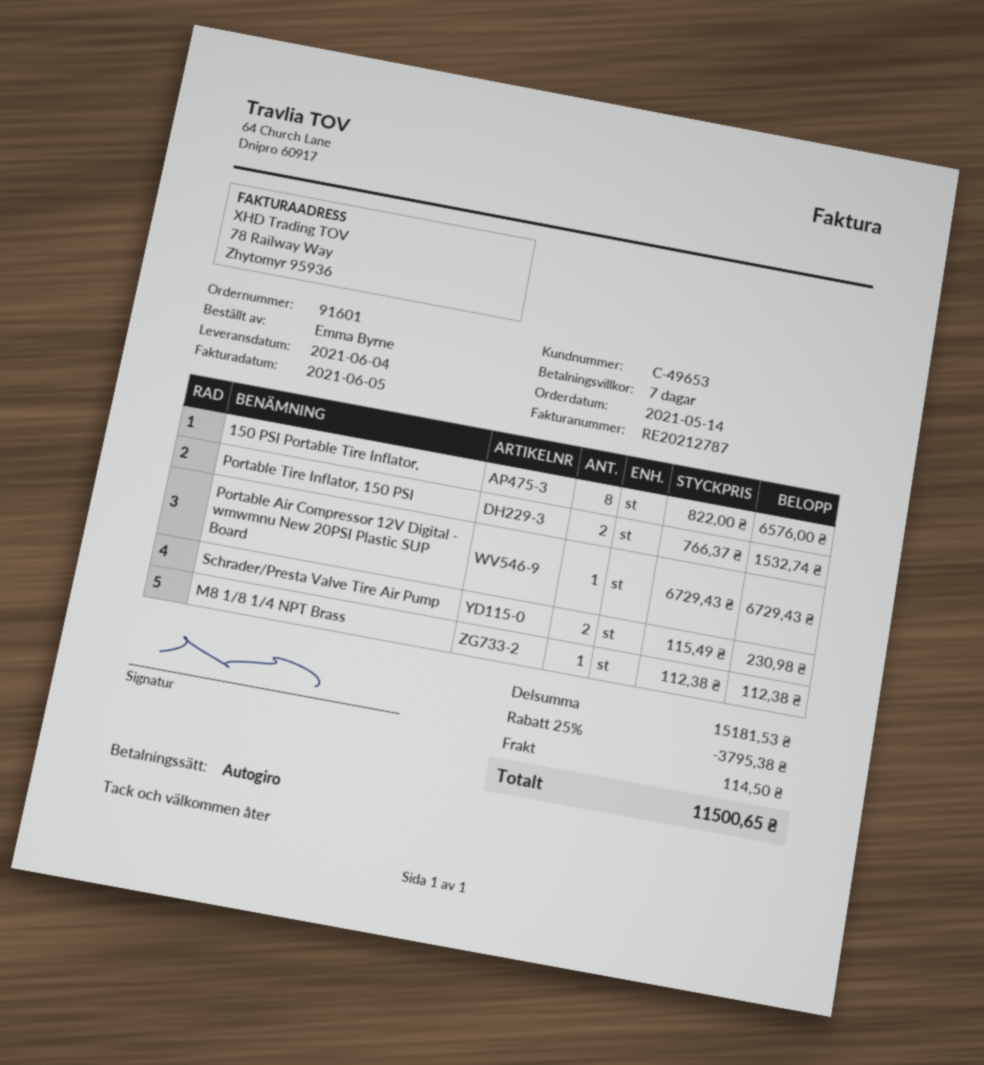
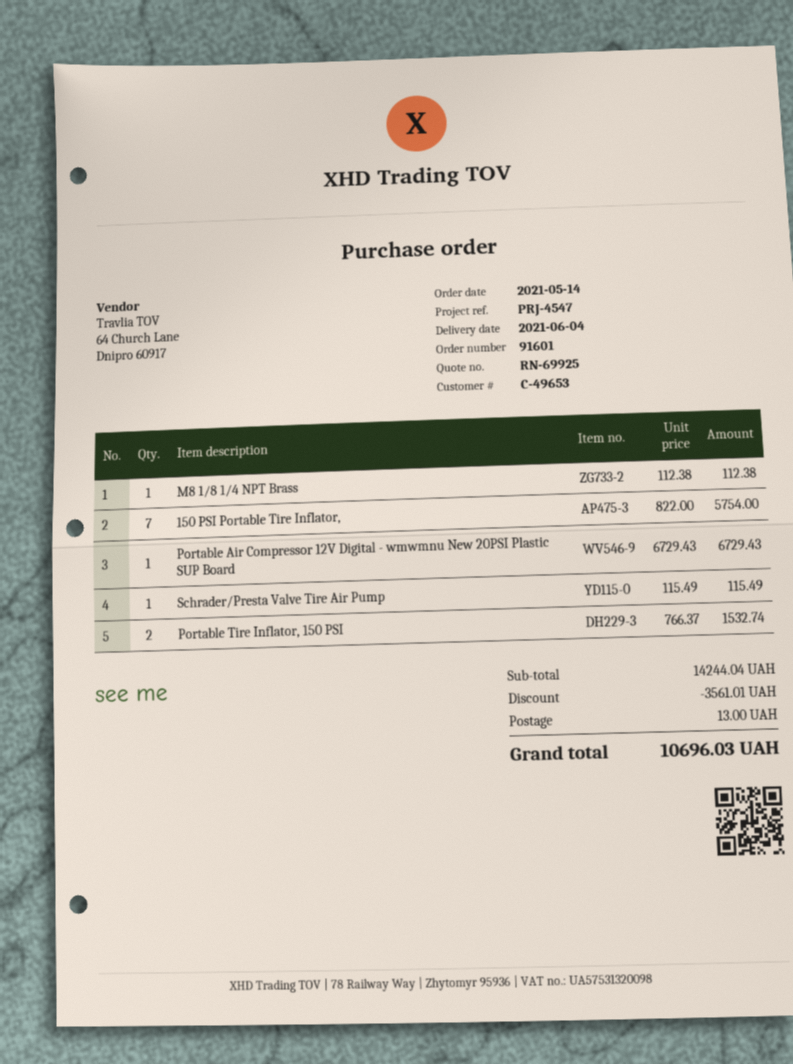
150 PSI Portable Tire Inflator,: 8 x 822.00 = 6576.00 -> 7 x 822.00 = 5754.00
Schrader/Presta Valve Tire Air Pump: 2 x 115.49 = 230.98 -> 1 x 115.49 = 115.49
subtotal: 15181.53 -> 14244.04
discount: 3795.38 -> 3561.01
shipping: 114.50 -> 13.00
total: 11500.65 -> 10696.03

